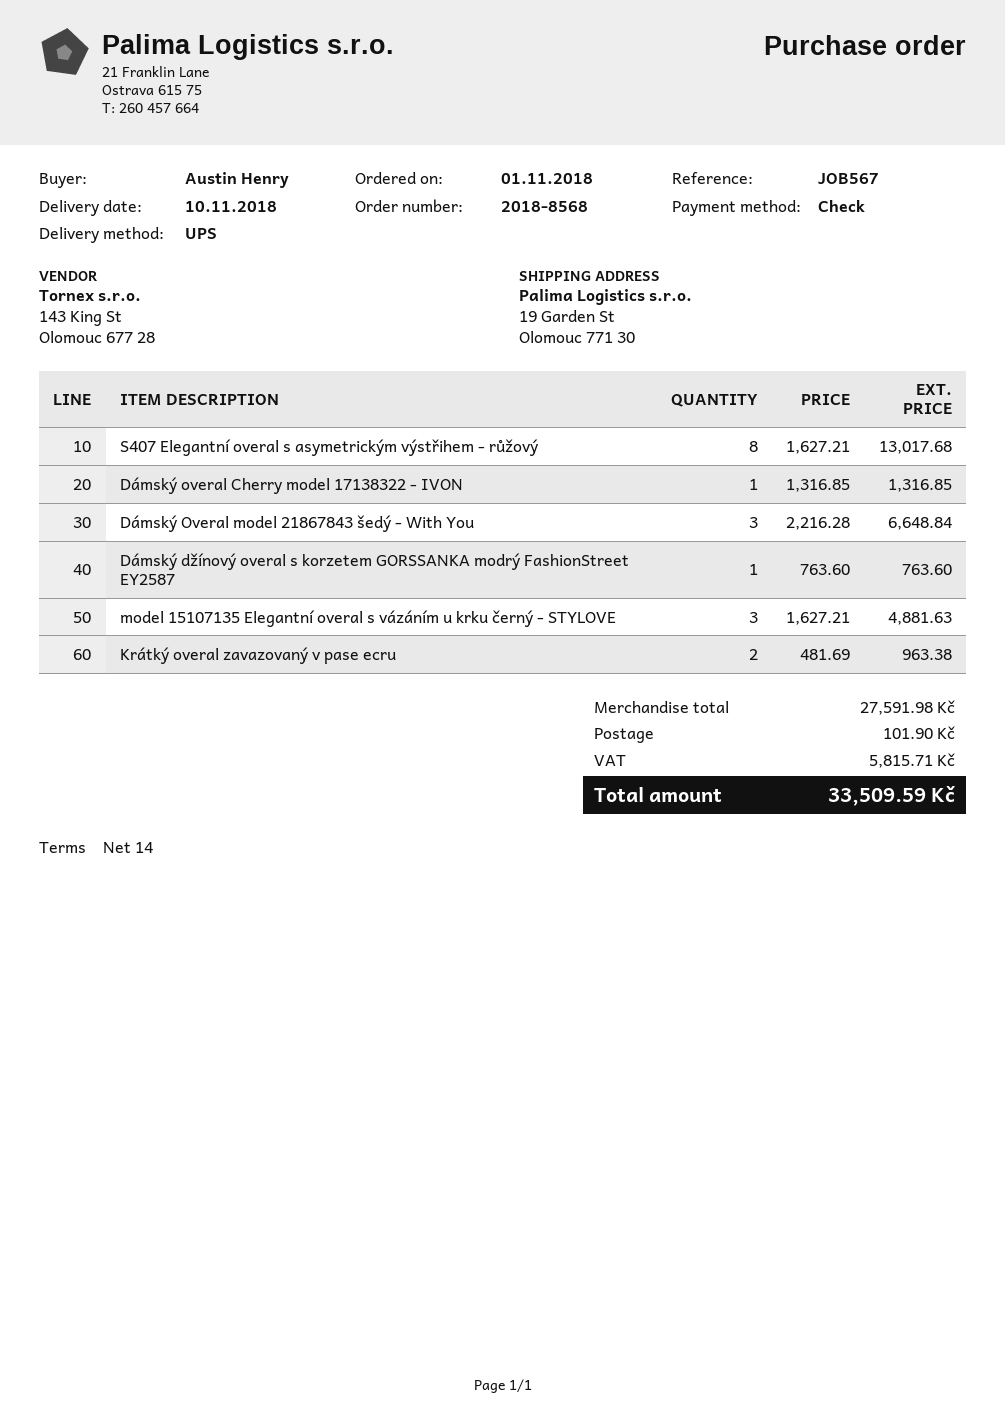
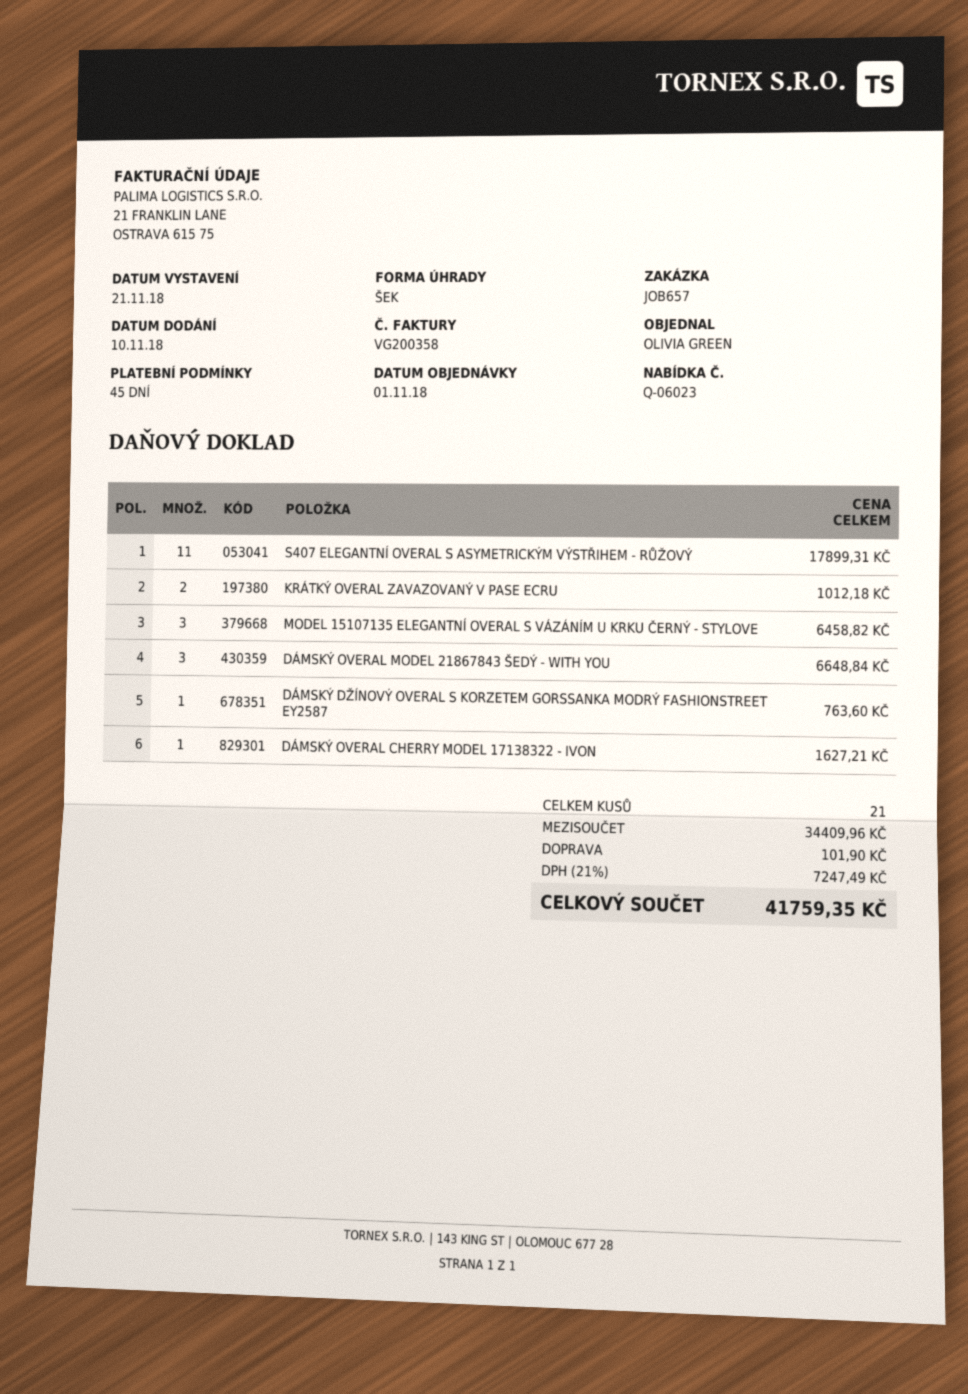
payment terms: 14 days -> 45 days
reference: JOB567 -> JOB657
ordered by: Austin Henry -> OLIVIA GREEN
S407 Elegantní overal s asymetrickým výstřihem - růžový: 8 for 13017.68 -> 11 for 17899.31
Dámský overal Cherry model 17138322 - IVON: 1 for 1316.85 -> 1 for 1627.21
model 15107135 Elegantní overal s vázáním u krku černý - STYLOVE: 3 for 4881.63 -> 3 for 6458.82
Krátký overal zavazovaný v pase ecru: 2 for 963.38 -> 2 for 1012.18
subtotal: 27591.98 -> 34409.96
tax: 5815.71 -> 7247.49
total: 33509.59 -> 41759.35

